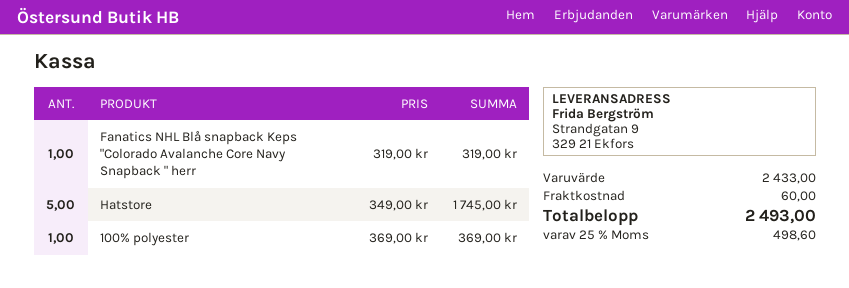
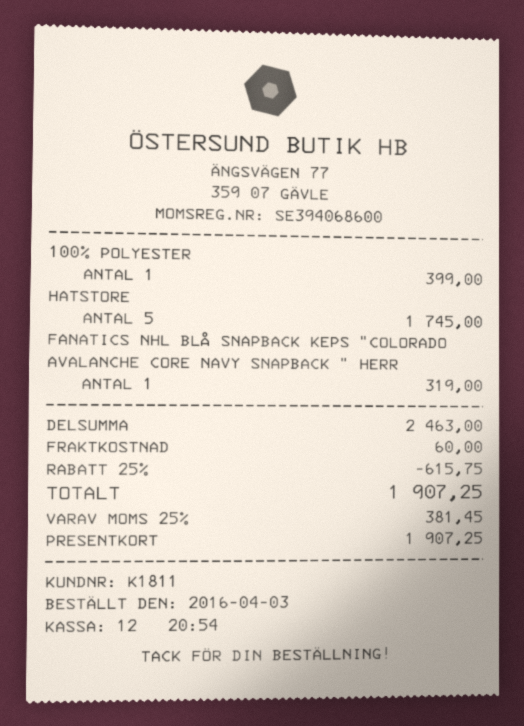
100% polyester: 1 for 369.00 -> 1 for 399.00
subtotal: 2433.00 -> 2463.00
discount: none -> 25% = 615.75
tax: 25% = 498.60 -> 25% = 381.45
total: 2493.00 -> 1907.25

